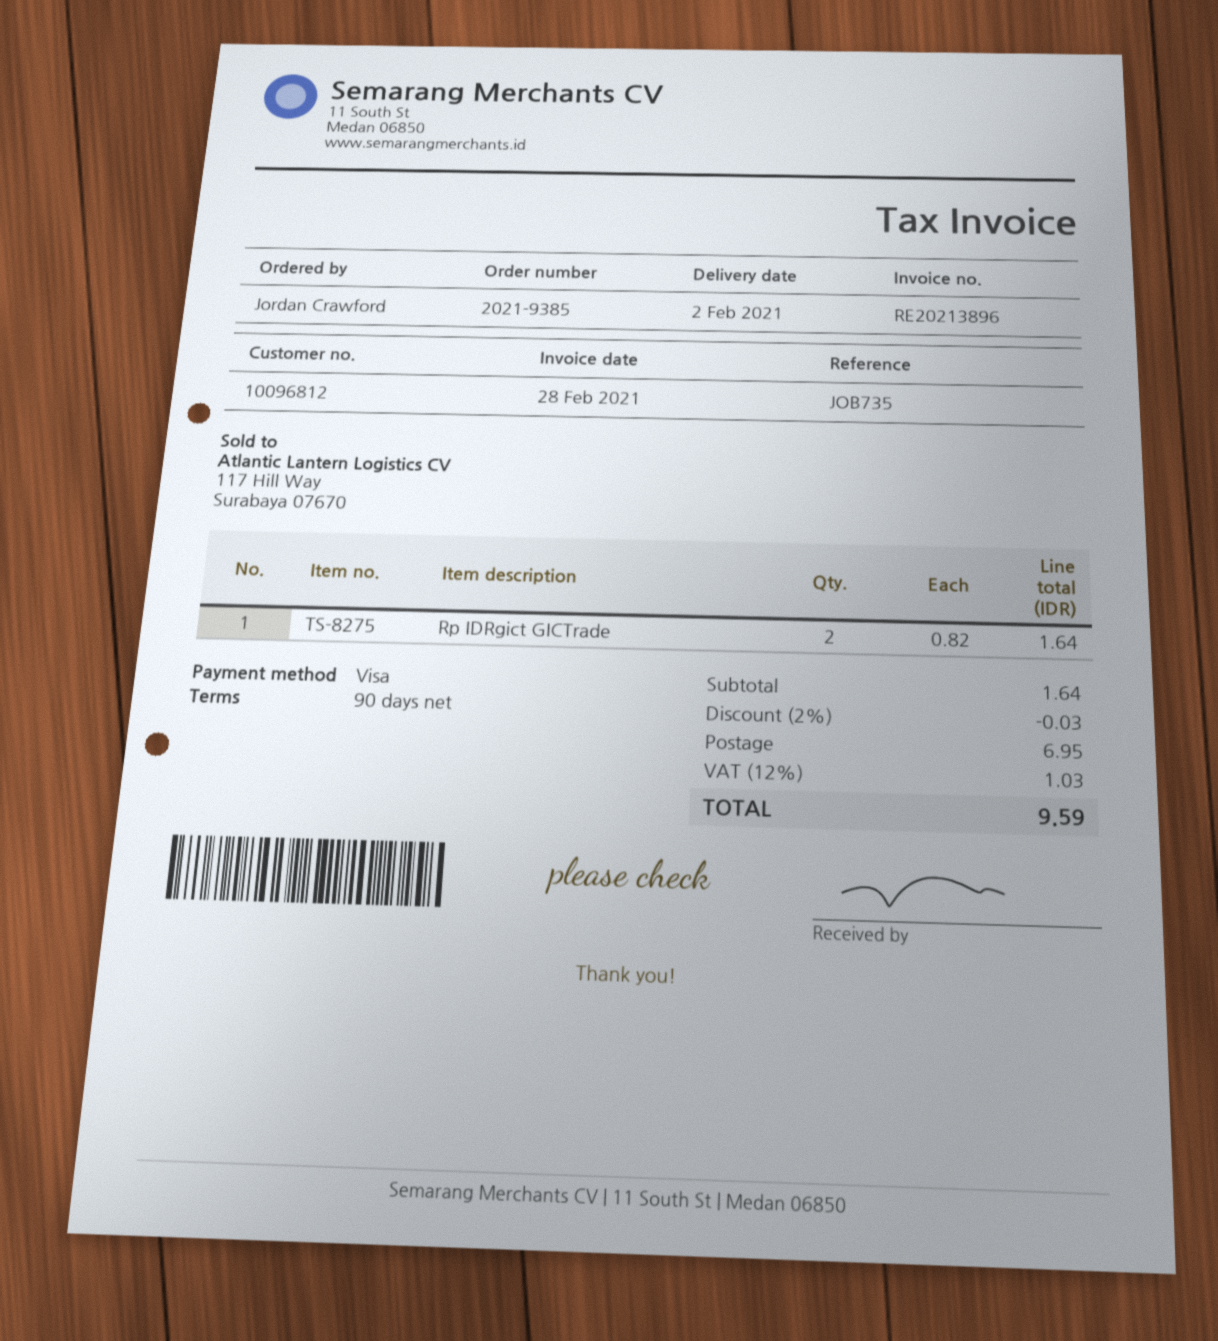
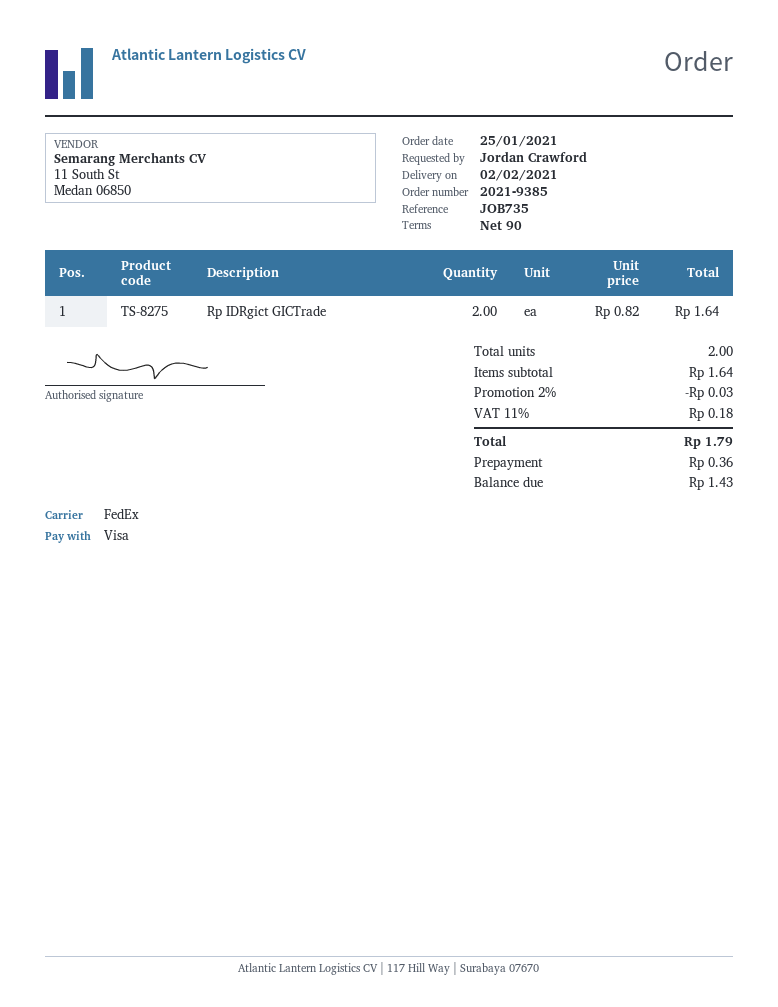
shipping: 6.95 -> none
tax: 12% = 1.03 -> 11% = 0.18
total: 9.59 -> 1.79

